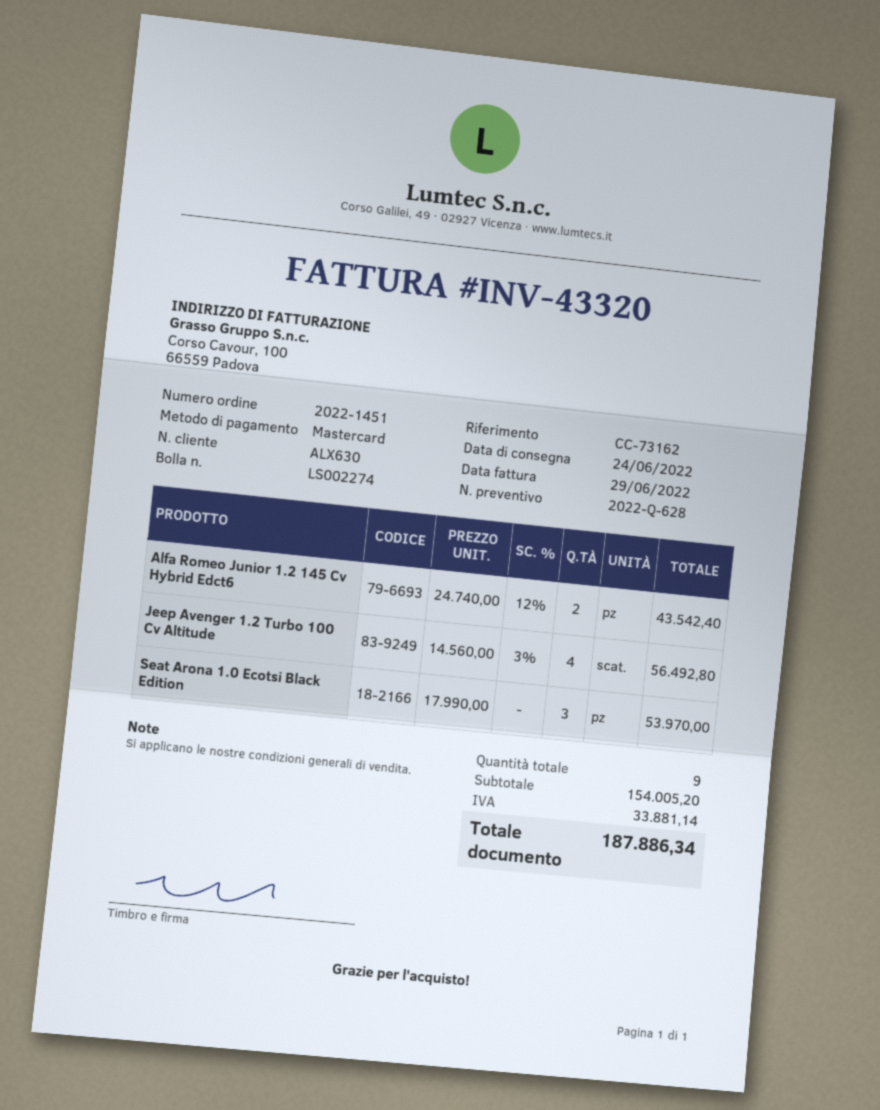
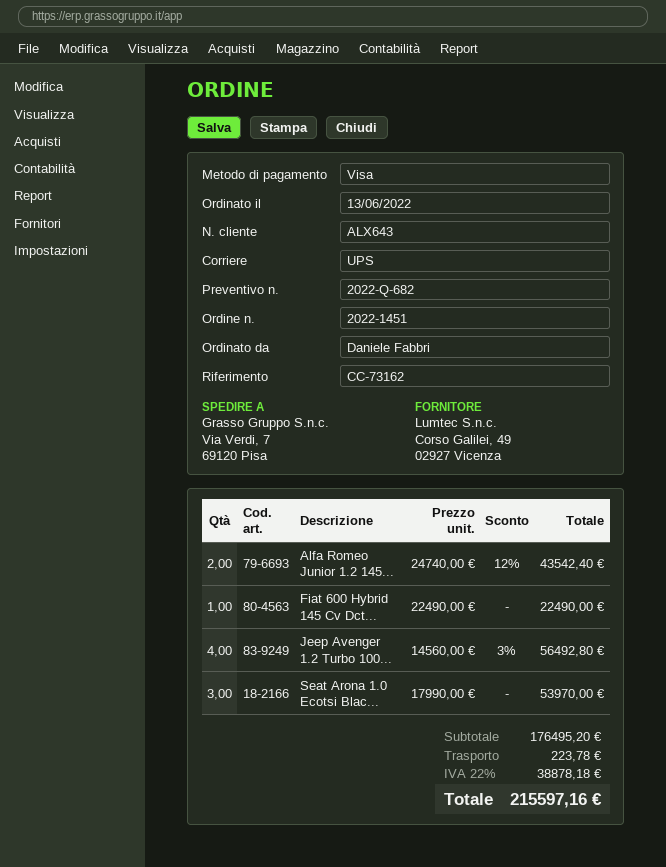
quote number: 2022-Q-628 -> 2022-Q-682
customer number: ALX630 -> ALX643
payment method: Mastercard -> Visa
Fiat 600 Hybrid 145 Cv Dct...: none -> 1 x 22490.00 = 22490.00
subtotal: 154005.20 -> 176495.20
shipping: none -> 223.78
tax: 33881.14 -> 38878.18
total: 187886.34 -> 215597.16

